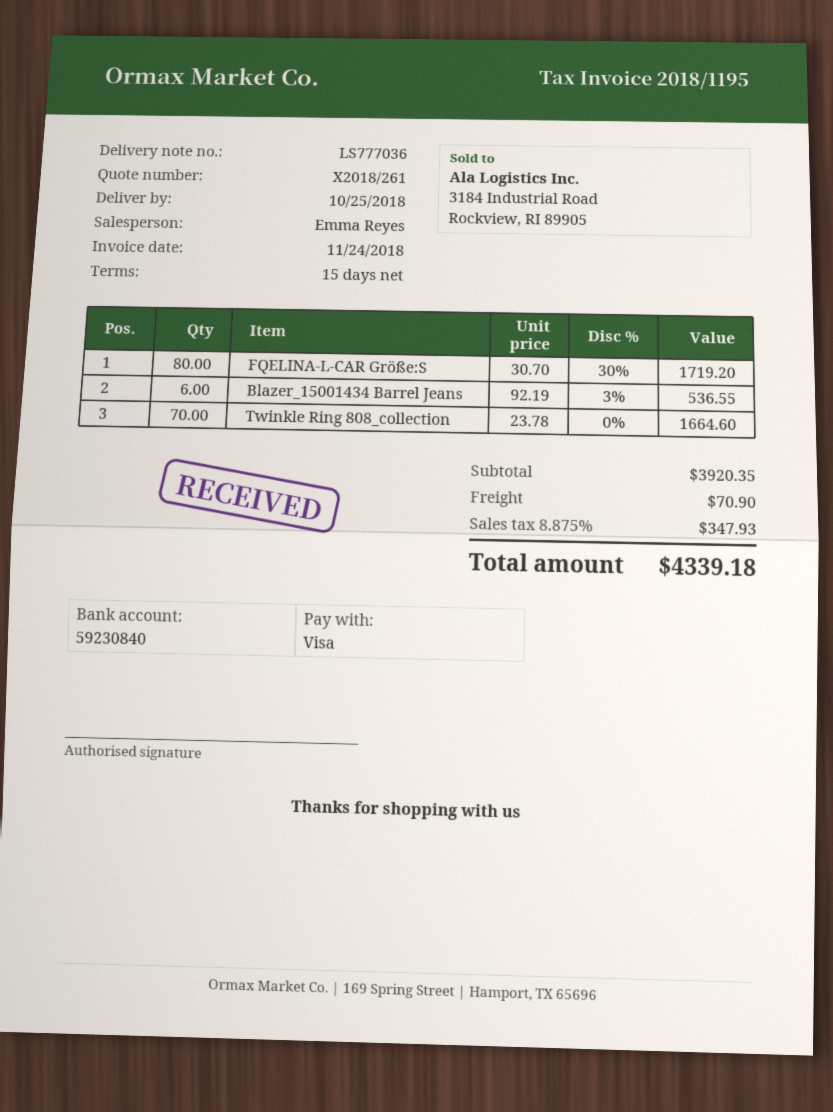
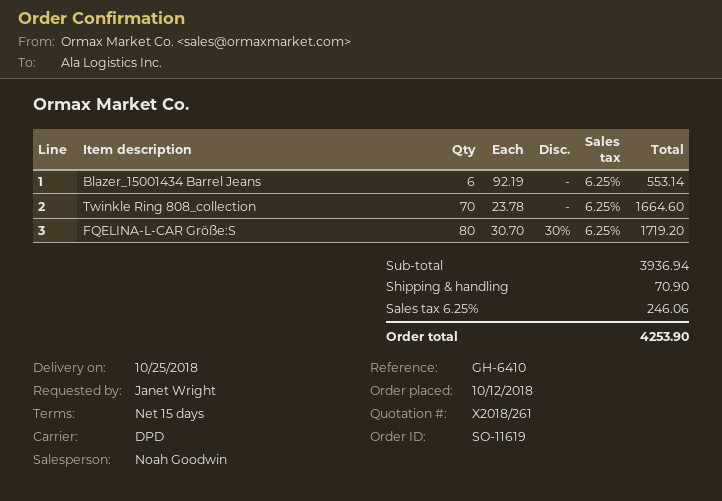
sales rep: Emma Reyes -> Noah Goodwin
Blazer_15001434 Barrel Jeans: 6 x 92.19 - 3% = 536.55 -> 6 x 92.19 = 553.14
subtotal: 3920.35 -> 3936.94
tax: 8.875% = 347.93 -> 6.25% = 246.06
total: 4339.18 -> 4253.90

